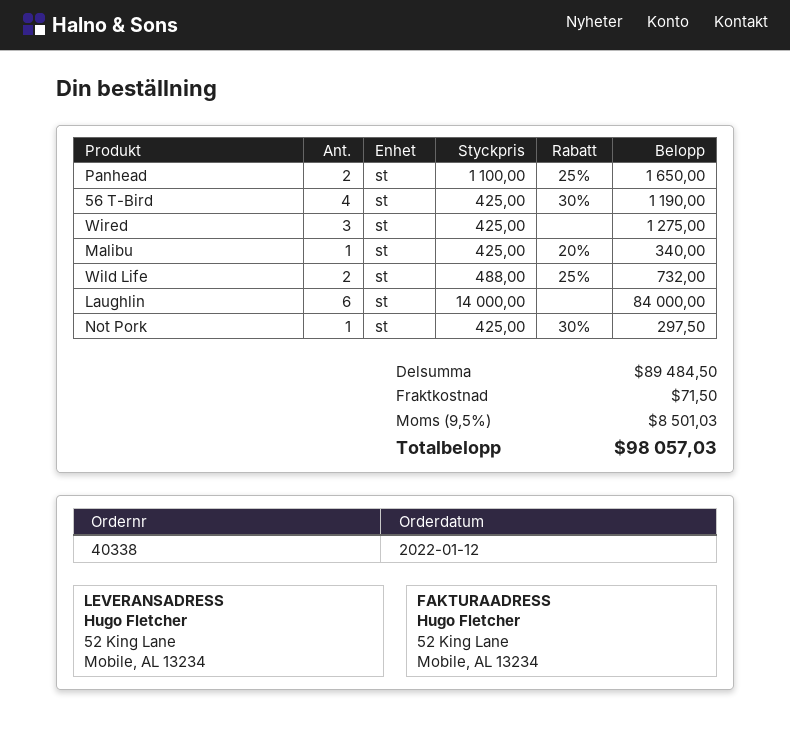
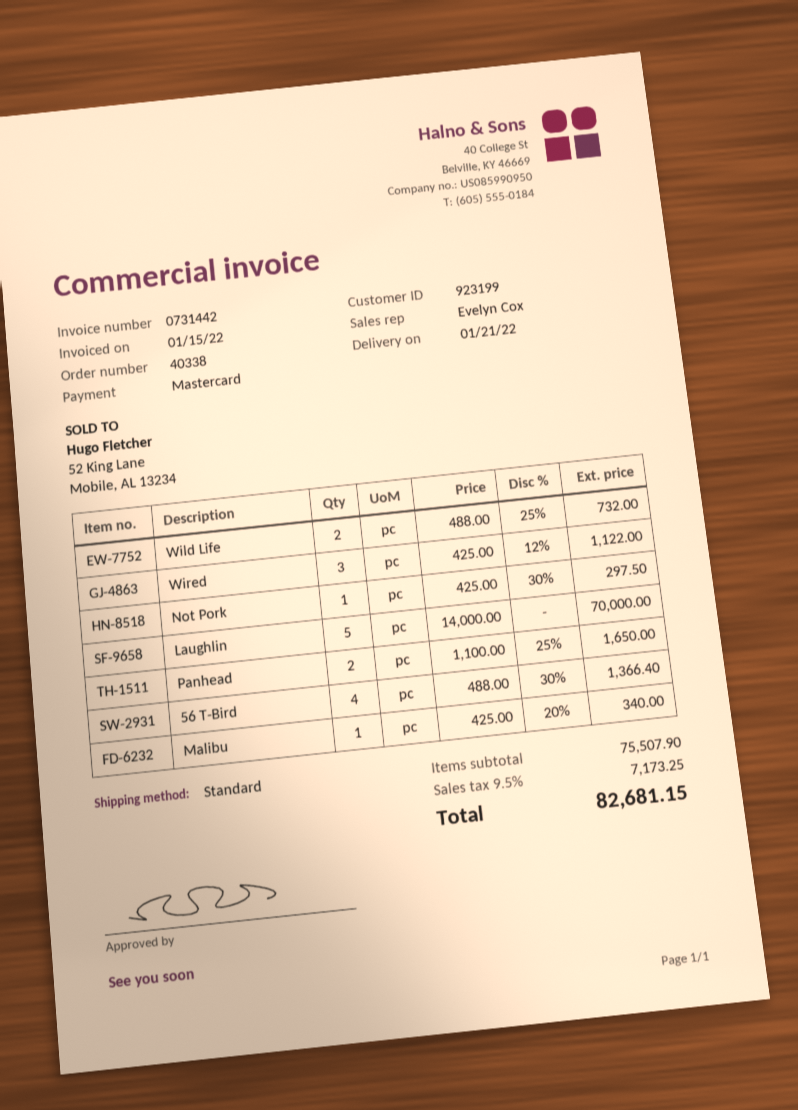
56 T-Bird: 4 x 425.00 - 30% = 1190.00 -> 4 x 488.00 - 30% = 1366.40
Wired: 3 x 425.00 = 1275.00 -> 3 x 425.00 - 12% = 1122.00
Laughlin: 6 x 14000.00 = 84000.00 -> 5 x 14000.00 = 70000.00
subtotal: 89484.50 -> 75507.90
shipping: 71.50 -> none
tax: 9.5% = 8501.03 -> 9.5% = 7173.25
total: 98057.03 -> 82681.15

